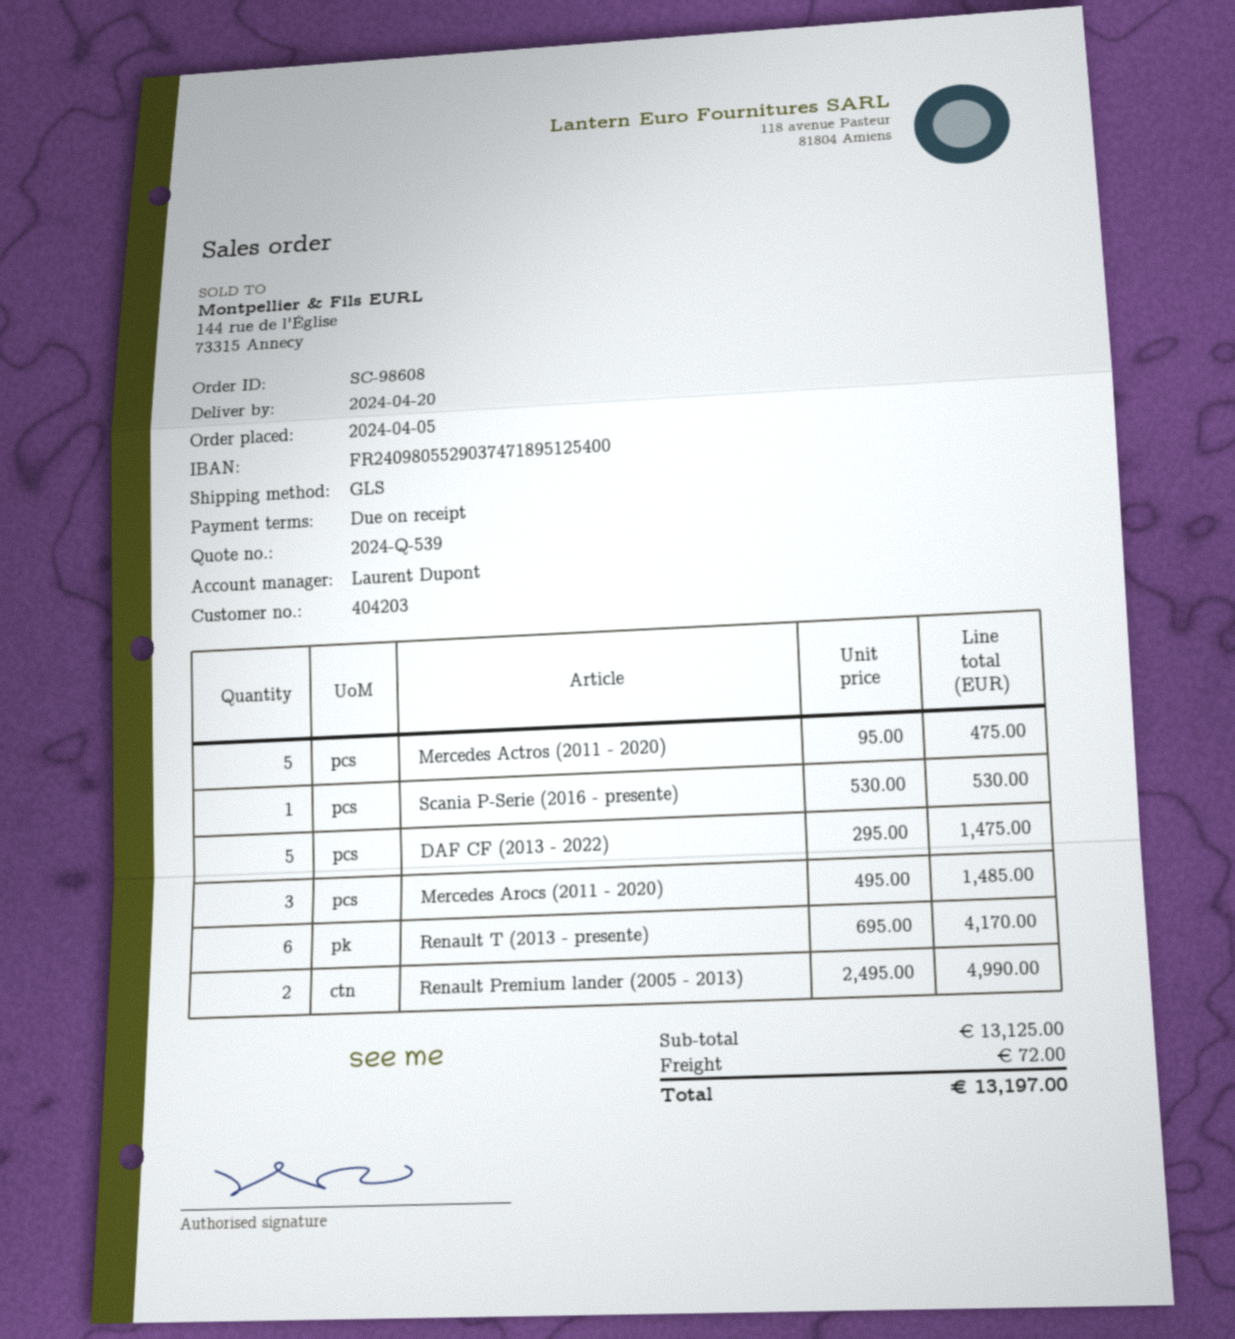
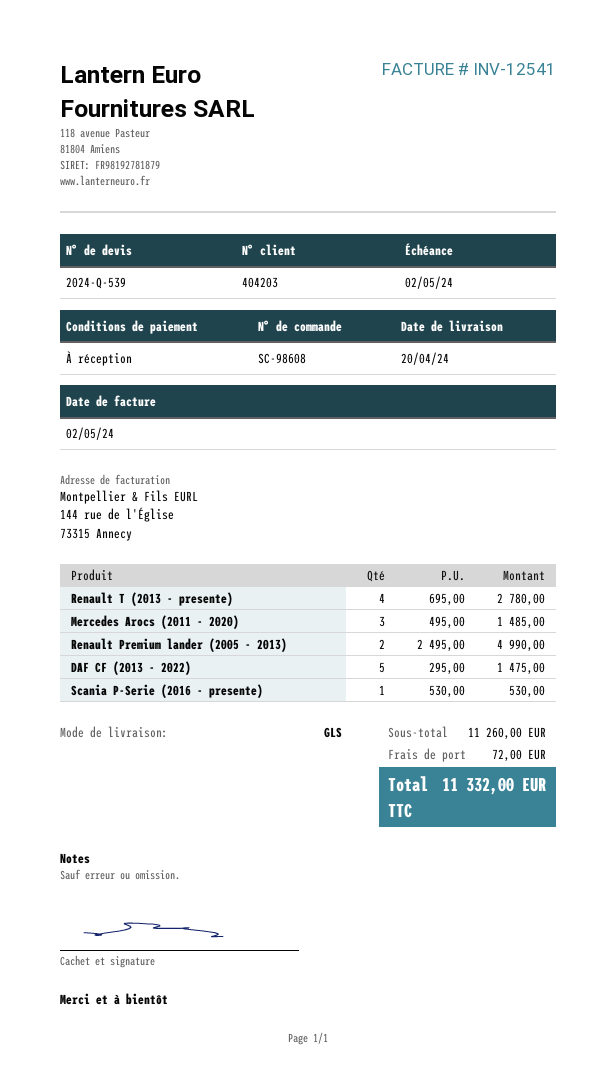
Mercedes Actros (2011 - 2020): 5 x 95.00 = 475.00 -> none
Renault T (2013 - presente): 6 x 695.00 = 4170.00 -> 4 x 695.00 = 2780.00
subtotal: 13125.00 -> 11260.00
total: 13197.00 -> 11332.00

